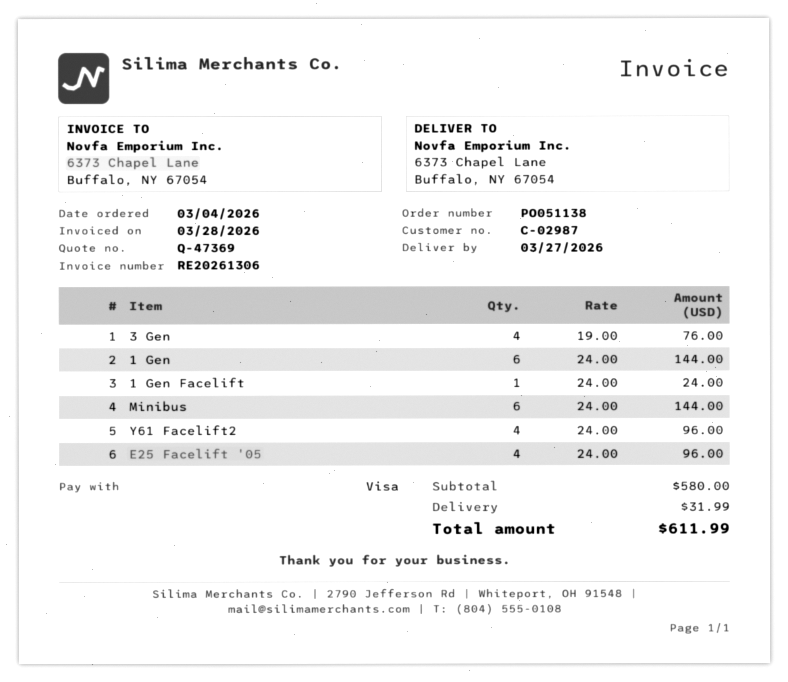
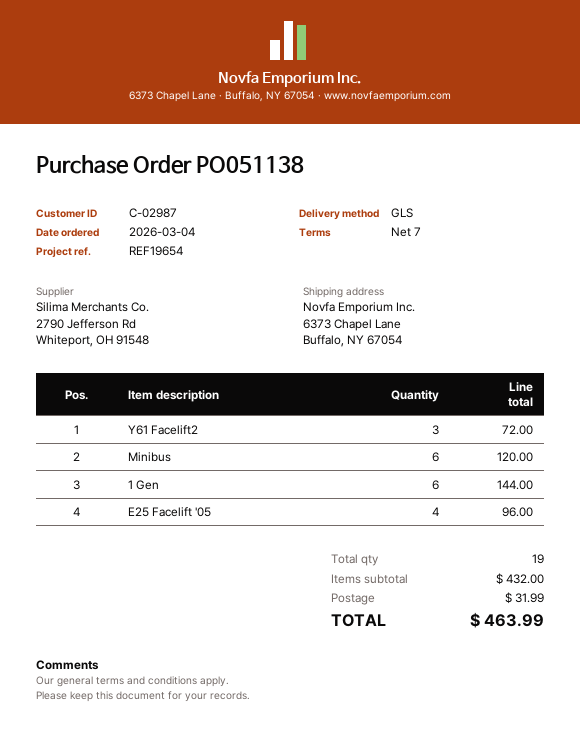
3 Gen: 4 for 76.00 -> none
1 Gen Facelift: 1 for 24.00 -> none
Minibus: 6 for 144.00 -> 6 for 120.00
Y61 Facelift2: 4 for 96.00 -> 3 for 72.00
subtotal: 580.00 -> 432.00
total: 611.99 -> 463.99

